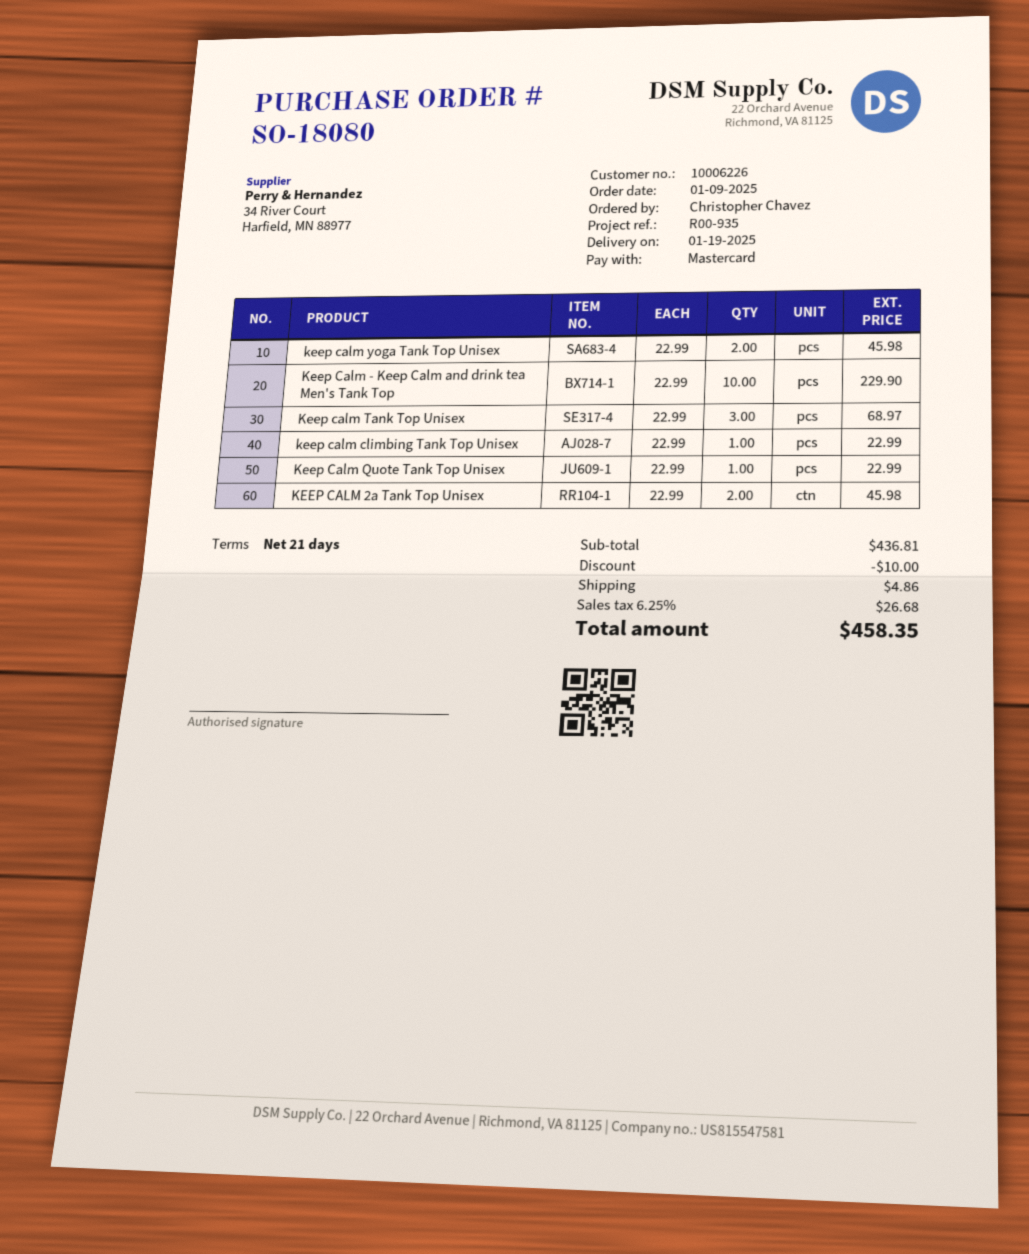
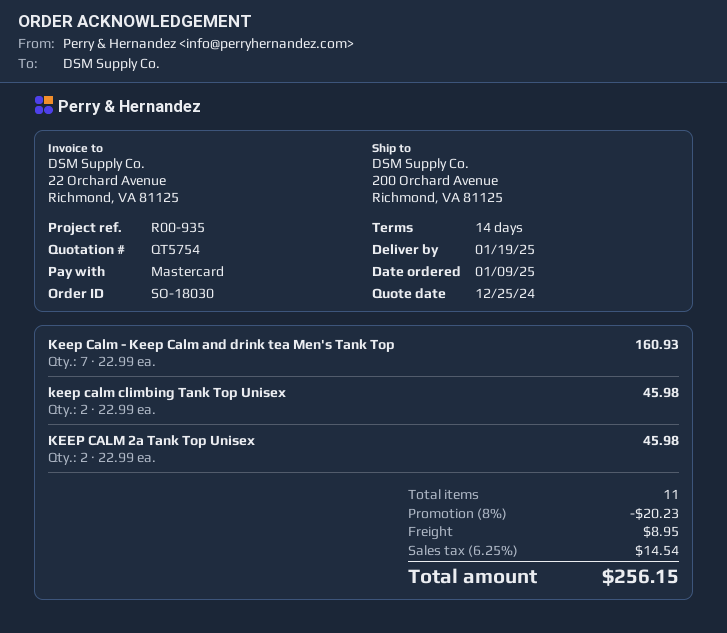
order number: SO-18080 -> SO-18030
payment terms: 21 days -> 14 days
keep calm yoga Tank Top Unisex: 2 x 22.99 = 45.98 -> none
Keep Calm - Keep Calm and drink tea Men's Tank Top: 10 x 22.99 = 229.90 -> 7 x 22.99 = 160.93
Keep calm Tank Top Unisex: 3 x 22.99 = 68.97 -> none
keep calm climbing Tank Top Unisex: 1 x 22.99 = 22.99 -> 2 x 22.99 = 45.98
Keep Calm Quote Tank Top Unisex: 1 x 22.99 = 22.99 -> none
discount: 10.00 -> 20.23
shipping: 4.86 -> 8.95
tax: 6.25% = 26.68 -> 6.25% = 14.54
total: 458.35 -> 256.15

